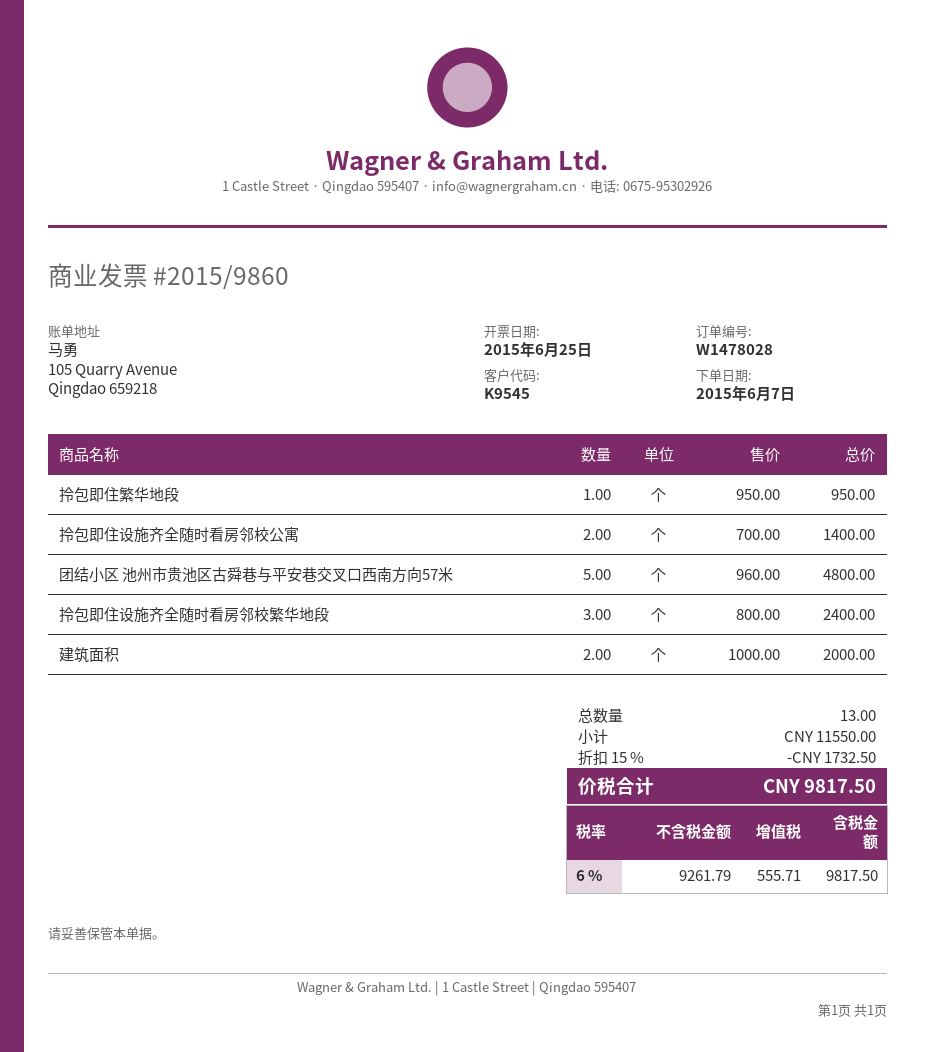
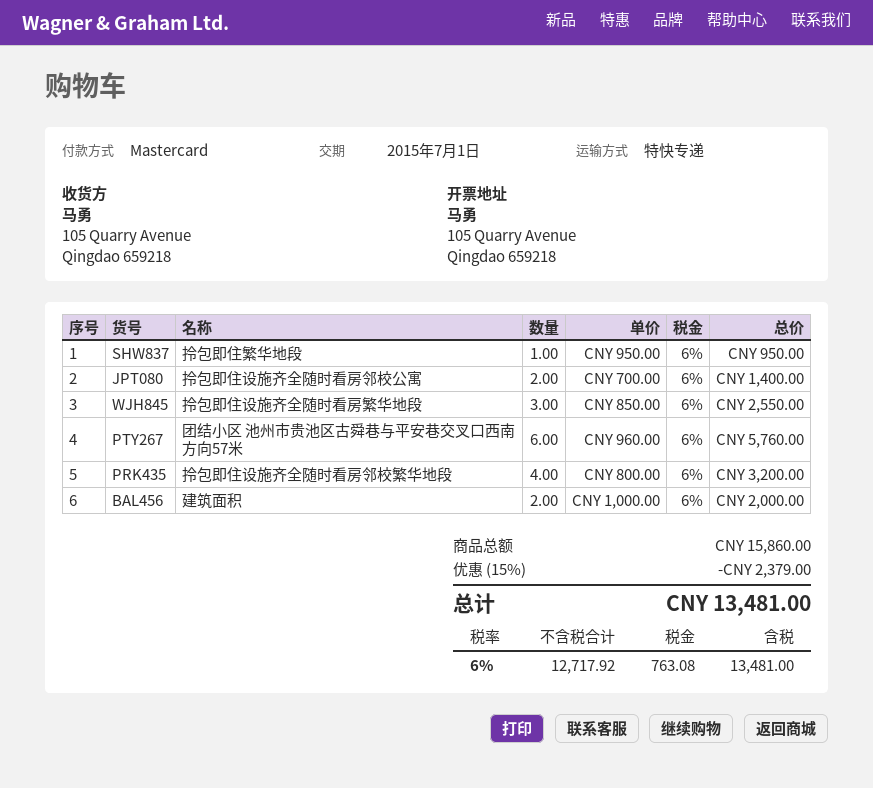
团结小区 池州市贵池区古舜巷与平安巷交叉口西南方向57米: 5 x 960.00 = 4800.00 -> 6 x 960.00 = 5760.00
拎包即住设施齐全随时看房邻校繁华地段: 3 x 800.00 = 2400.00 -> 4 x 800.00 = 3200.00
拎包即住设施齐全随时看房繁华地段: none -> 3 x 850.00 = 2550.00
subtotal: 11550.00 -> 15860.00
discount: 15% = 1732.50 -> 15% = 2379.00
net: 9261.79 -> 12717.92
tax: 6% = 555.71 -> 6% = 763.08
total: 9817.50 -> 13481.00

